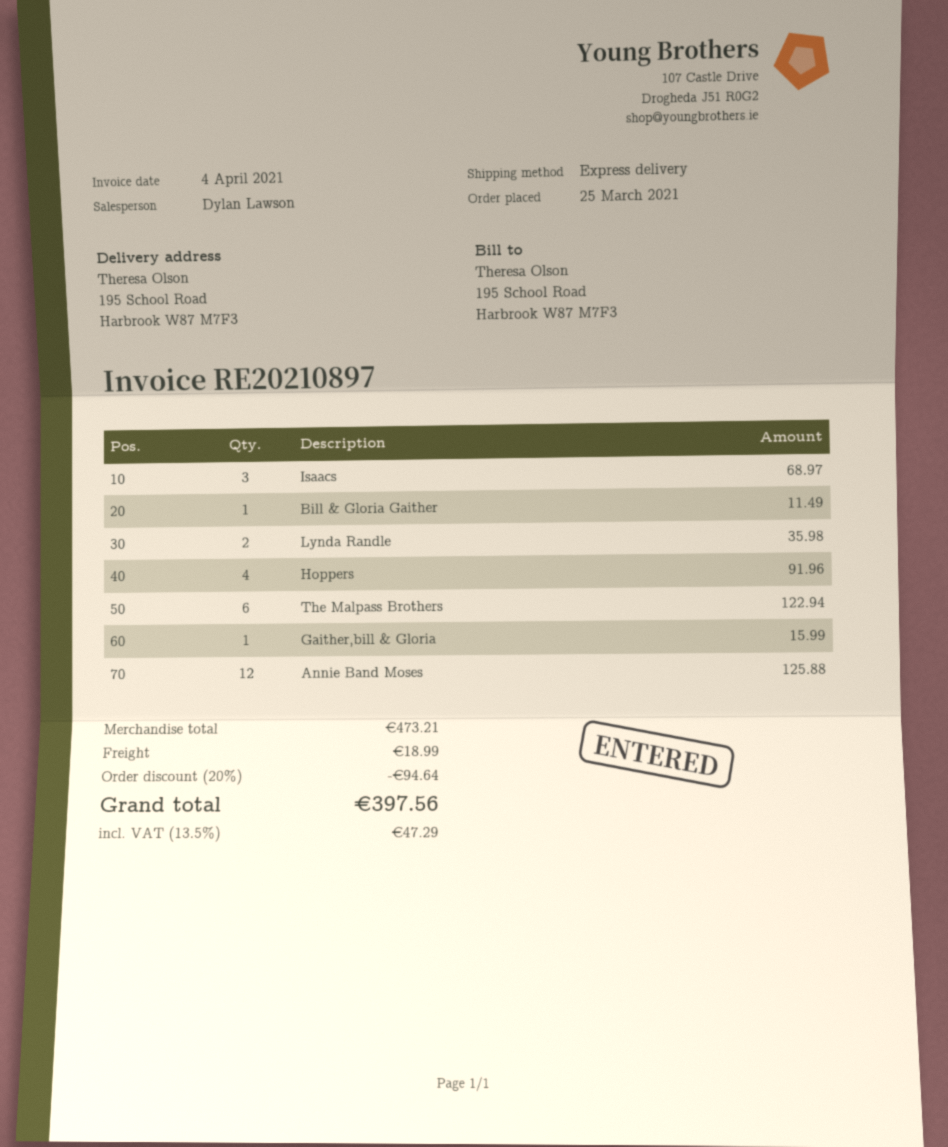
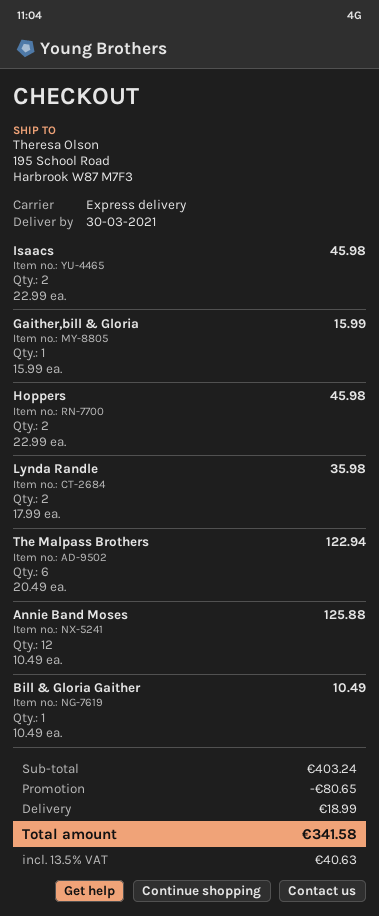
Isaacs: 3 for 68.97 -> 2 for 45.98
Bill & Gloria Gaither: 1 for 11.49 -> 1 for 10.49
Hoppers: 4 for 91.96 -> 2 for 45.98
subtotal: 473.21 -> 403.24
discount: 94.64 -> 80.65
tax: 13.5% = 47.29 -> 13.5% = 40.63
total: 397.56 -> 341.58

